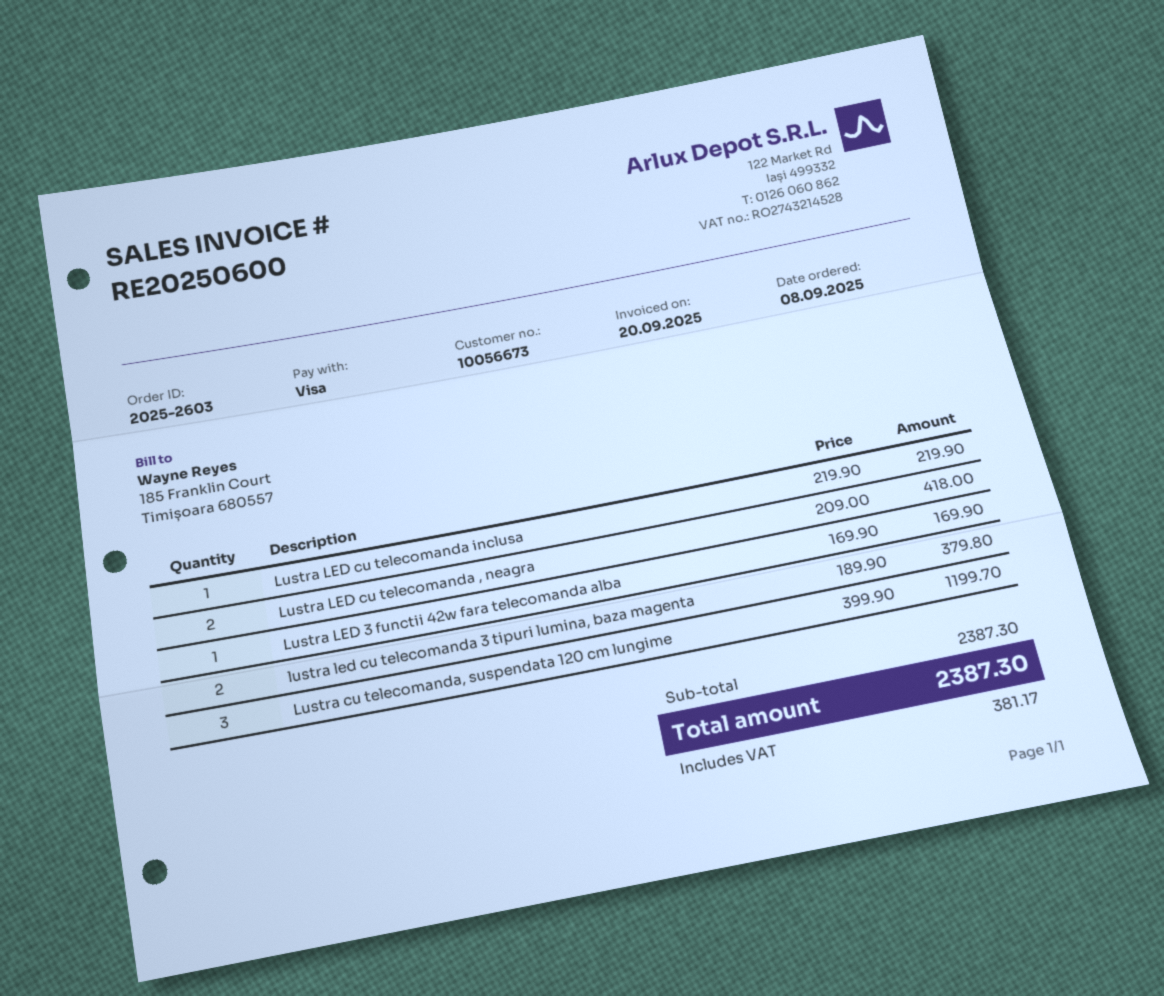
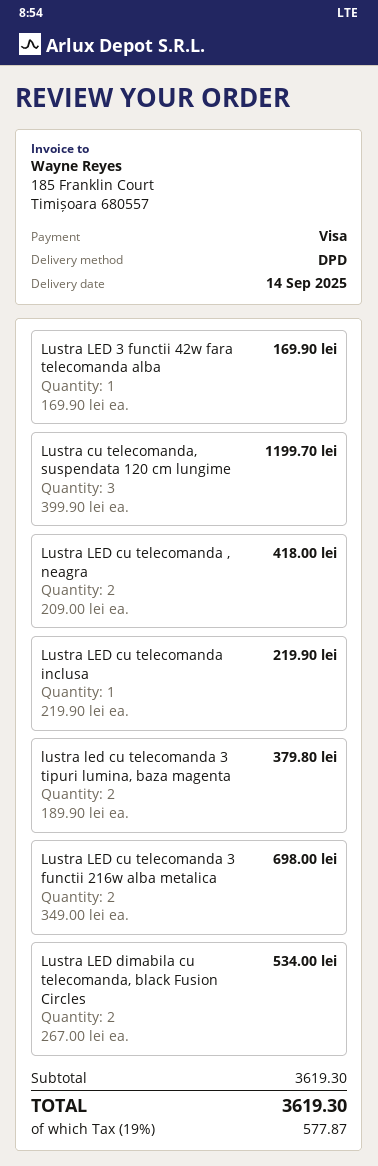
Lustra LED cu telecomanda 3 functii 216w alba metalica: none -> 2 x 349.00 = 698.00
Lustra LED dimabila cu telecomanda, black Fusion Circles: none -> 2 x 267.00 = 534.00
subtotal: 2387.30 -> 3619.30
tax: 381.17 -> 577.87
total: 2387.30 -> 3619.30

